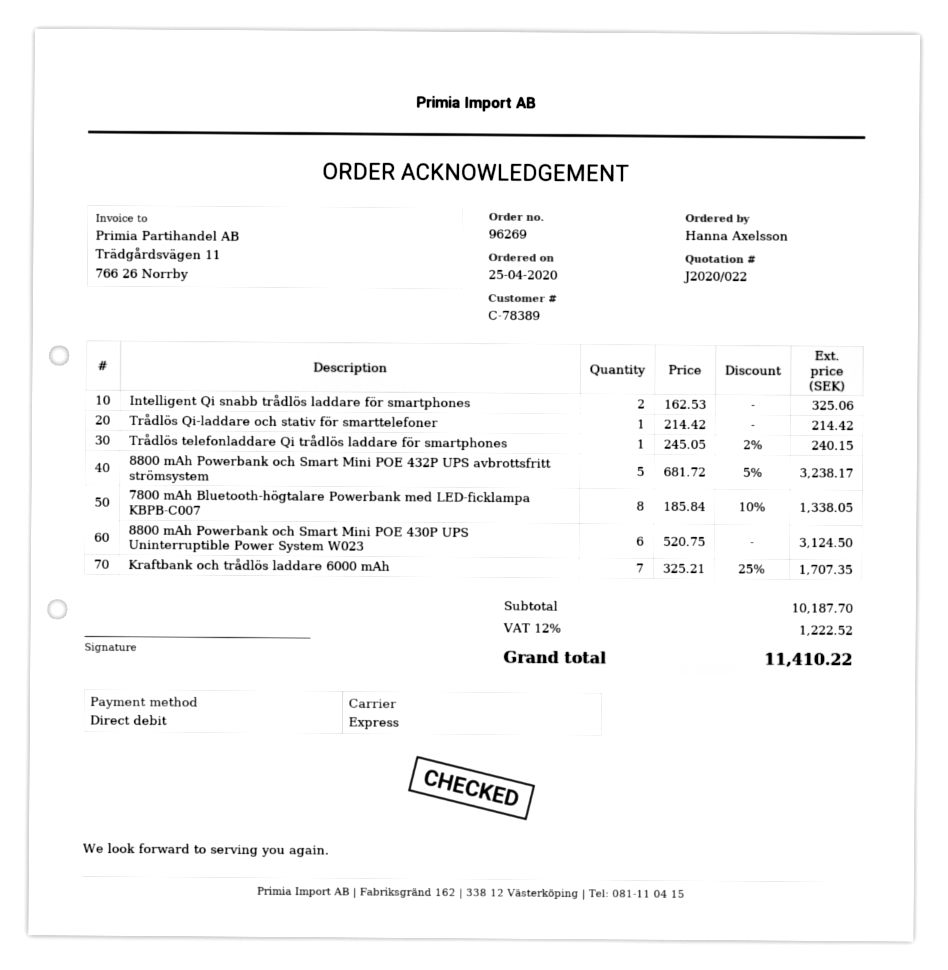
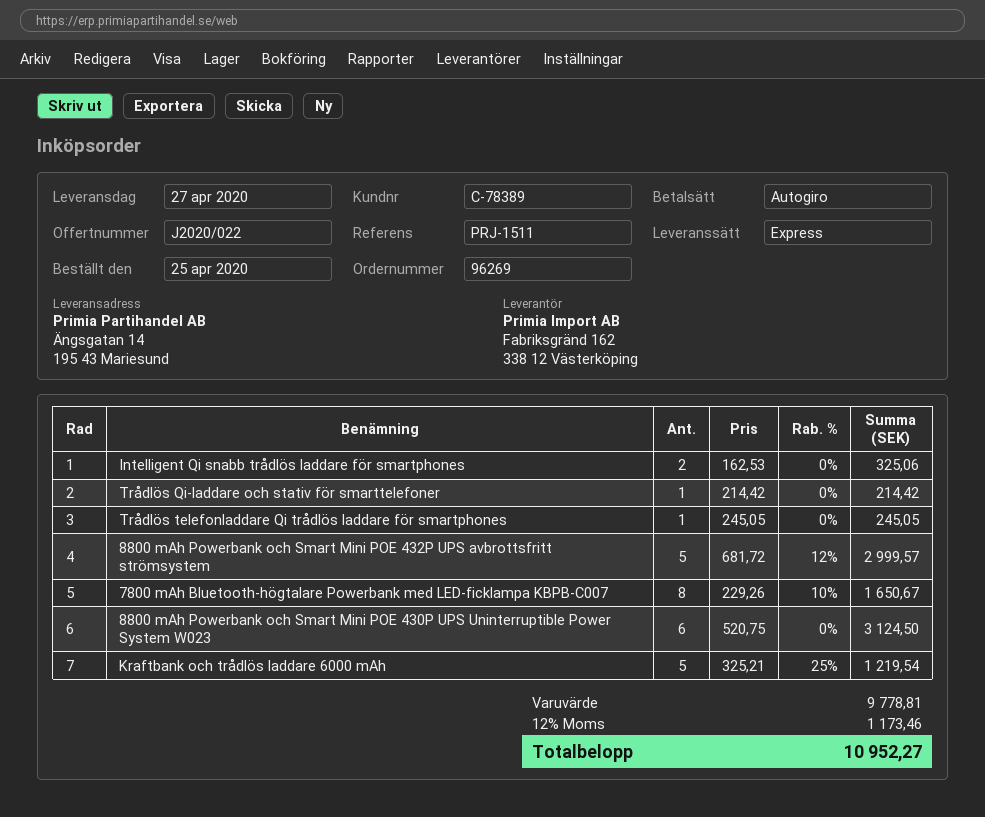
Trådlös telefonladdare Qi trådlös laddare för smartphones: 1 x 245.05 - 2% = 240.15 -> 1 x 245.05 = 245.05
8800 mAh Powerbank och Smart Mini POE 432P UPS avbrottsfritt strömsystem: 5 x 681.72 - 5% = 3238.17 -> 5 x 681.72 - 12% = 2999.57
7800 mAh Bluetooth-högtalare Powerbank med LED-ficklampa KBPB-C007: 8 x 185.84 - 10% = 1338.05 -> 8 x 229.26 - 10% = 1650.67
Kraftbank och trådlös laddare 6000 mAh: 7 x 325.21 - 25% = 1707.35 -> 5 x 325.21 - 25% = 1219.54
subtotal: 10187.70 -> 9778.81
tax: 12% = 1222.52 -> 12% = 1173.46
total: 11410.22 -> 10952.27

